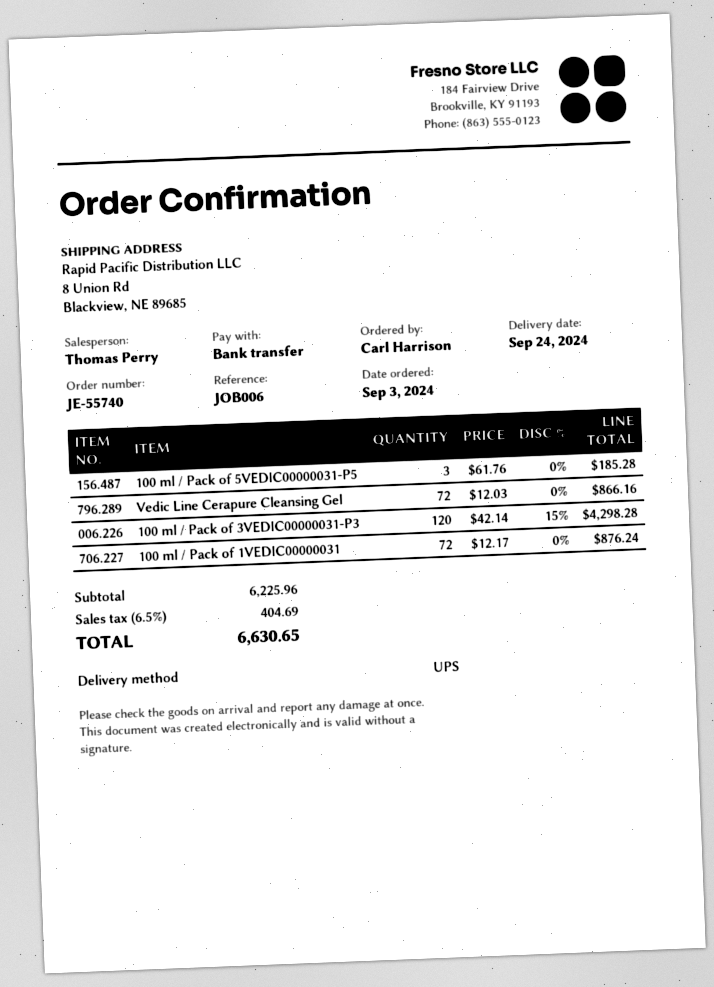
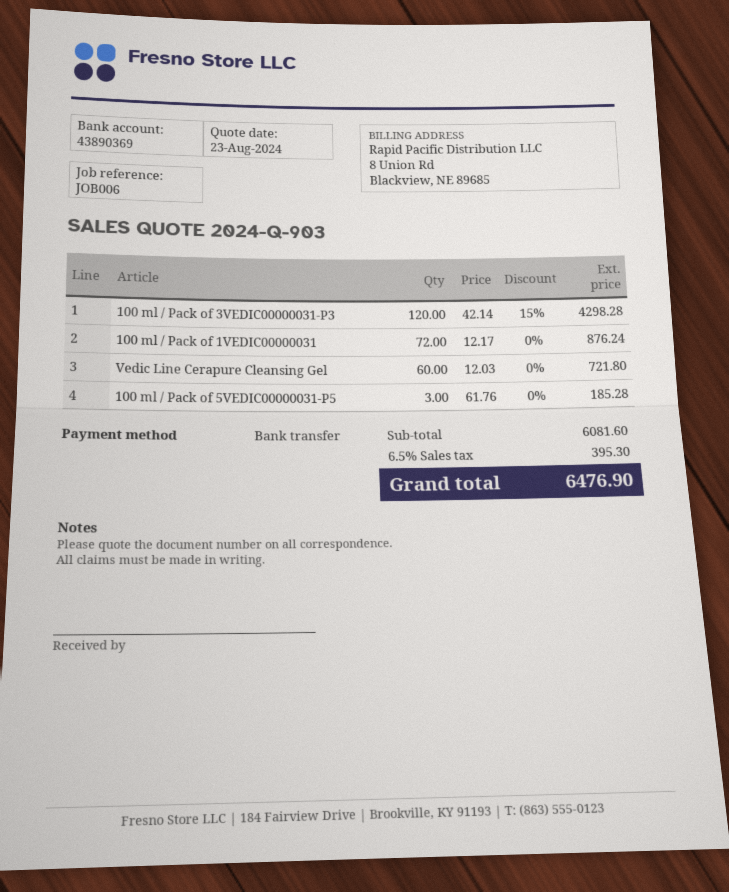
Vedic Line Cerapure Cleansing Gel: 72 x 12.03 = 866.16 -> 60 x 12.03 = 721.80
subtotal: 6225.96 -> 6081.60
tax: 6.5% = 404.69 -> 6.5% = 395.30
total: 6630.65 -> 6476.90

